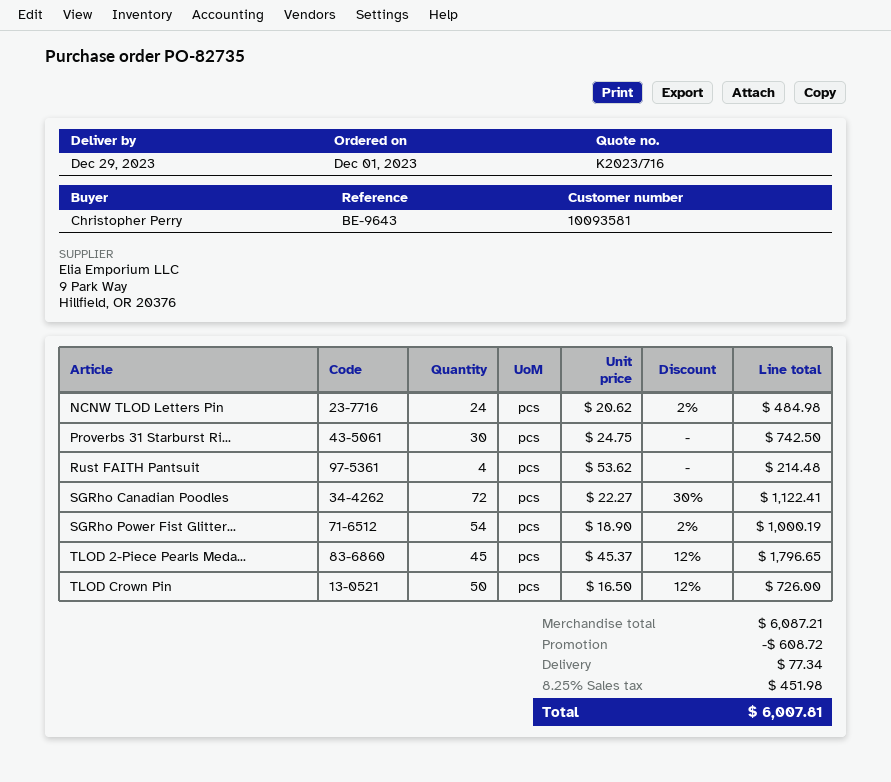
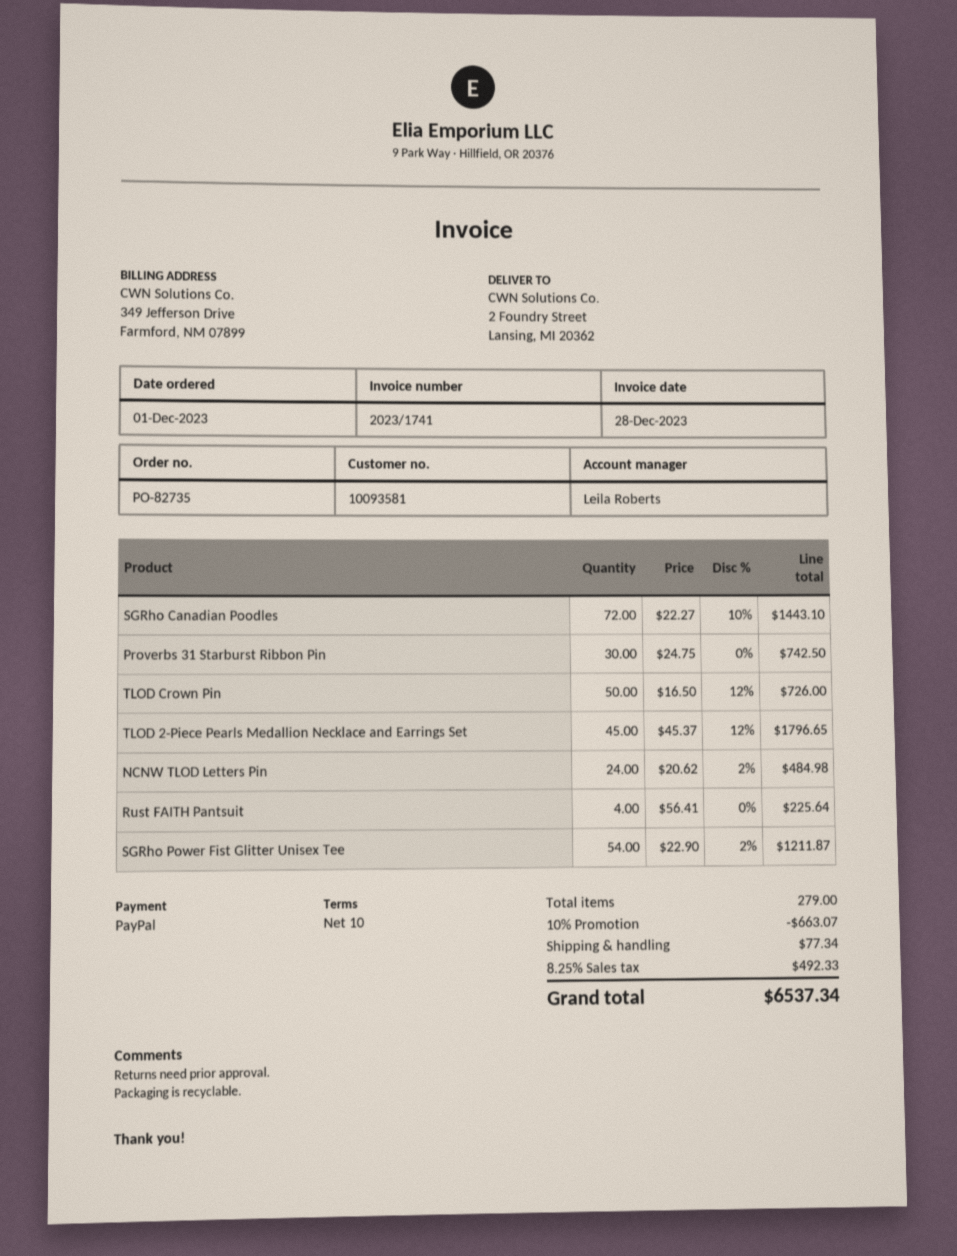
Rust FAITH Pantsuit: 4 x 53.62 = 214.48 -> 4 x 56.41 = 225.64
SGRho Canadian Poodles: 72 x 22.27 - 30% = 1122.41 -> 72 x 22.27 - 10% = 1443.10
SGRho Power Fist Glitter...: 54 x 18.90 - 2% = 1000.19 -> 54 x 22.90 - 2% = 1211.87
discount: 608.72 -> 663.07
tax: 8.25% = 451.98 -> 8.25% = 492.33
total: 6007.81 -> 6537.34

